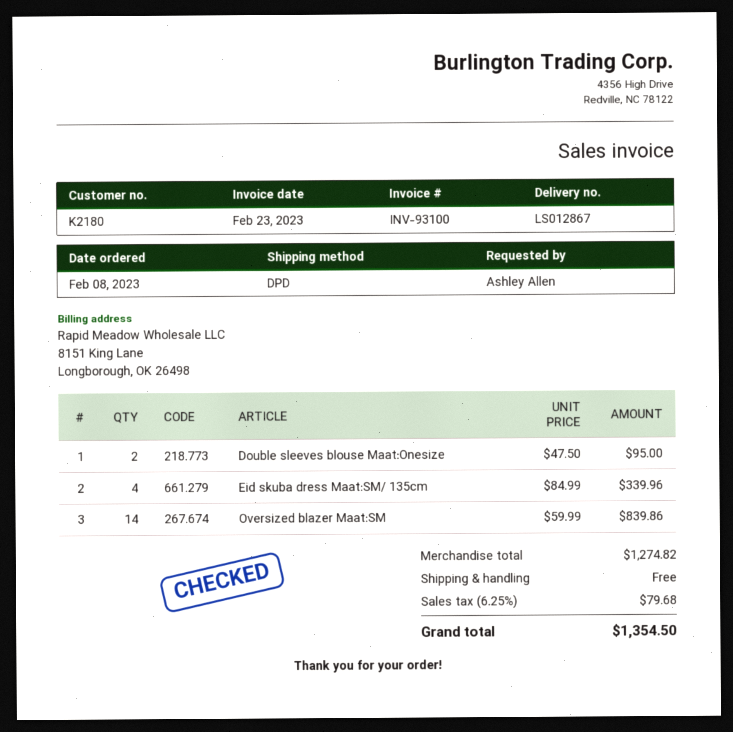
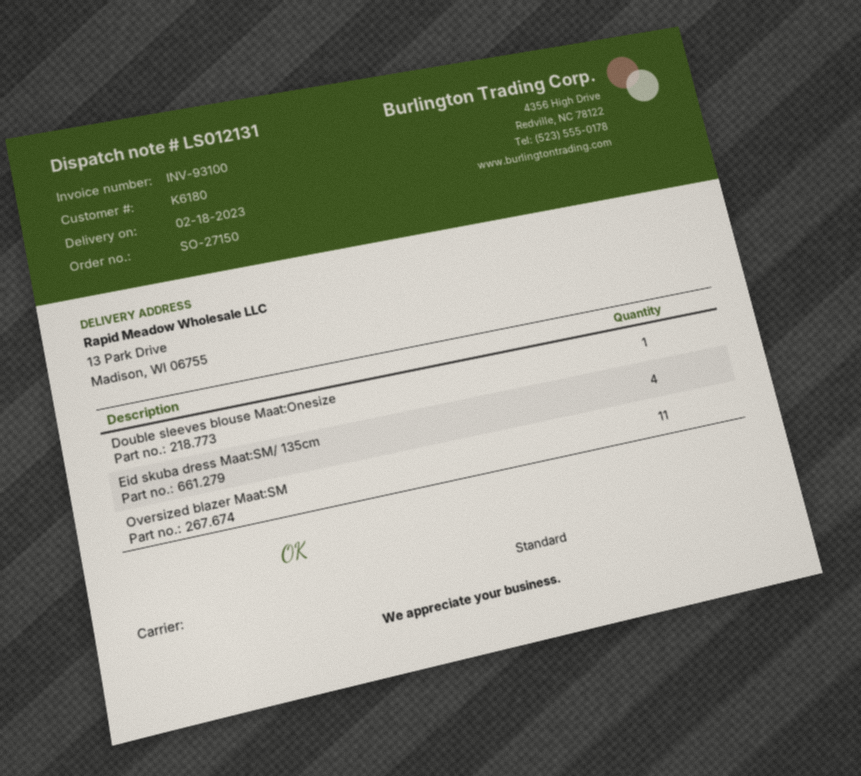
delivery note number: LS012867 -> LS012131
customer number: K2180 -> K6180
shipping method: DPD -> standard
Double sleeves blouse Maat:Onesize: 2 -> 1
Oversized blazer Maat:SM: 14 -> 11

